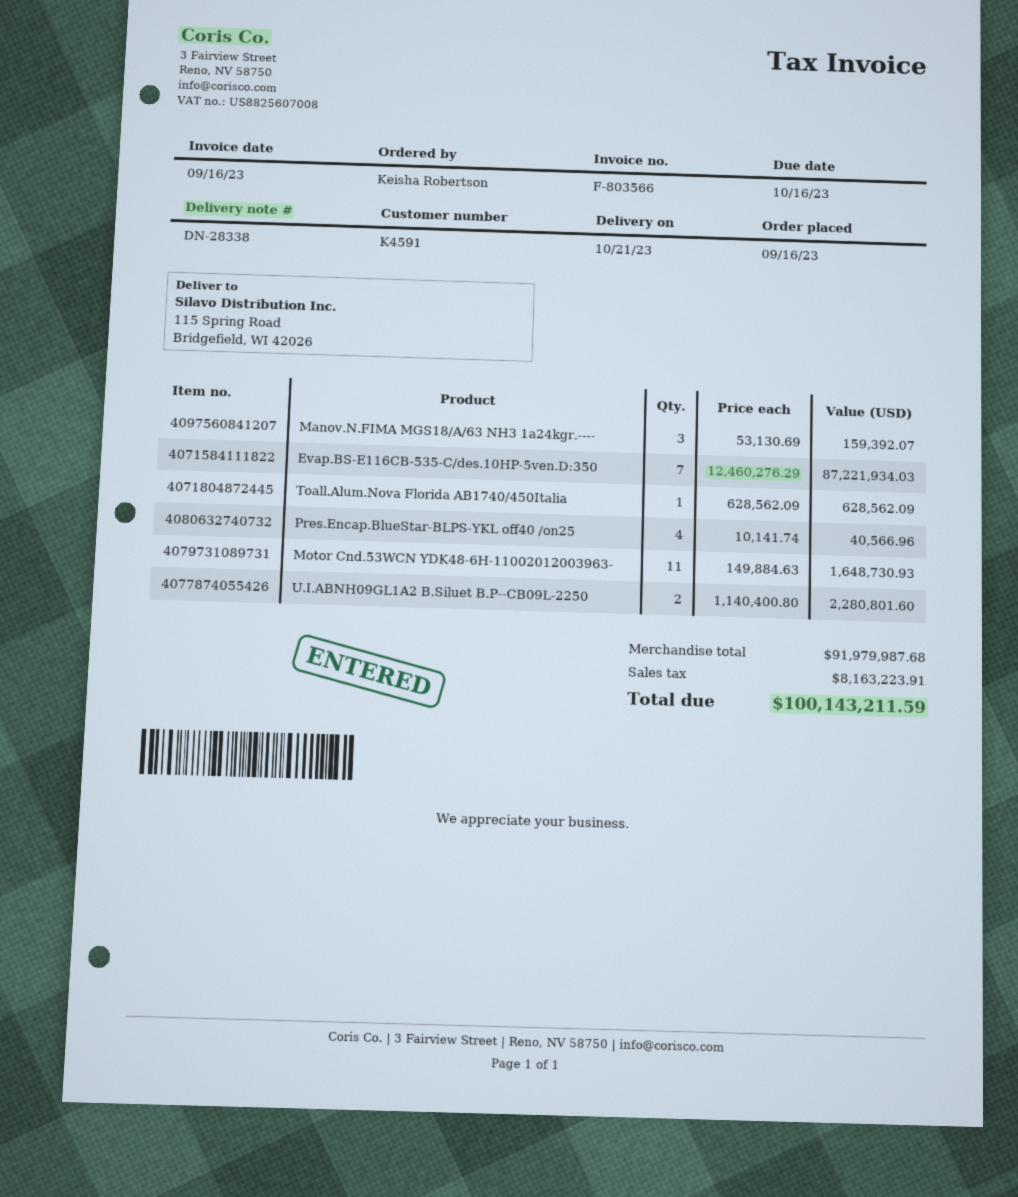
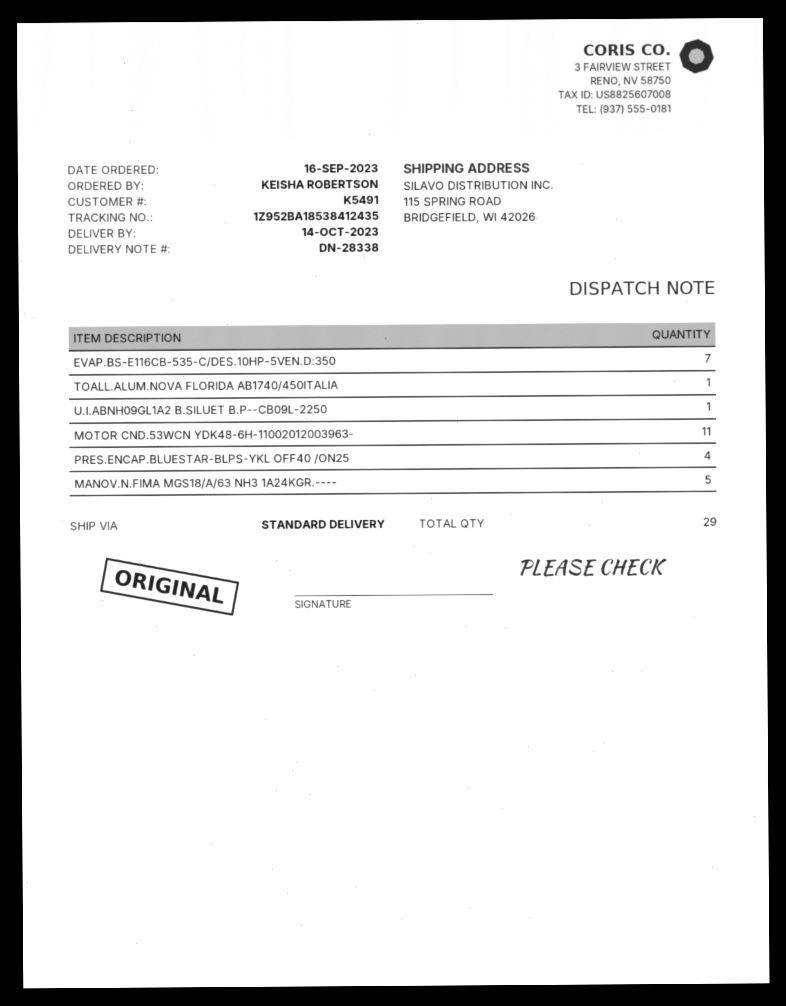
delivery date: 2023-10-21 -> 2023-10-14
customer number: K4591 -> K5491
Manov.N.FIMA MGS18/A/63 NH3 1a24kgr.----: 3 -> 5
U.I.ABNH09GL1A2 B.Siluet B.P--CB09L-2250: 2 -> 1

